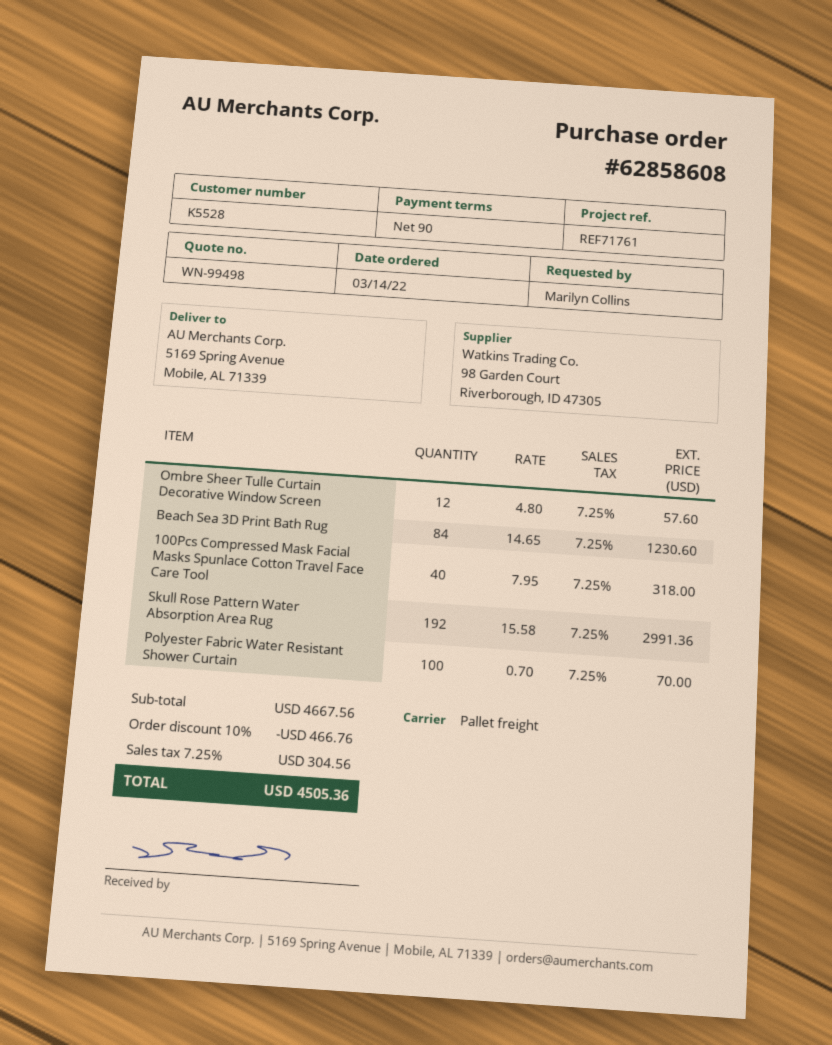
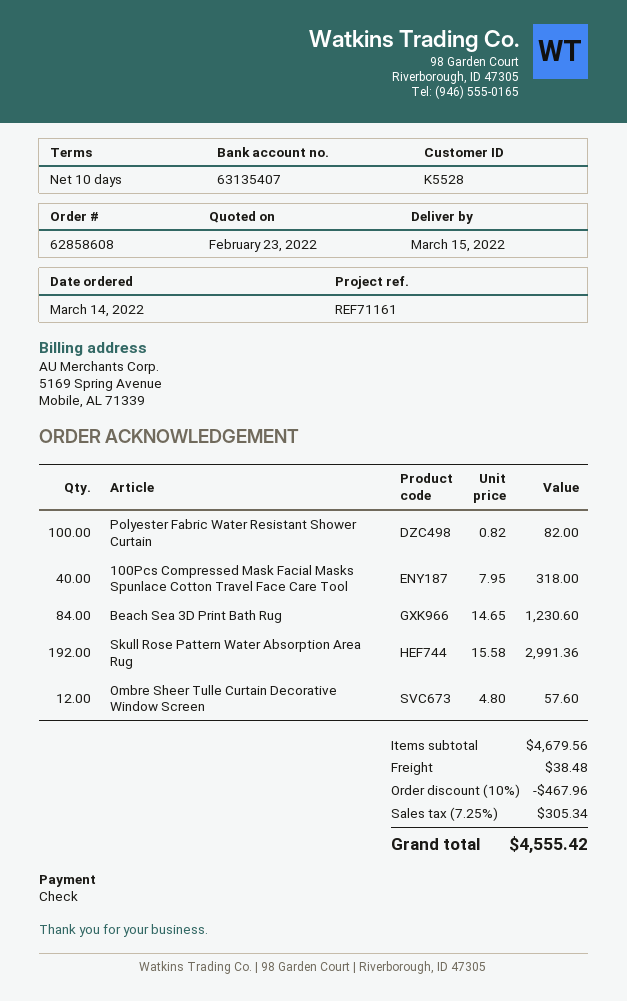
payment terms: 90 days -> 10 days
reference: REF71761 -> REF71161
Polyester Fabric Water Resistant Shower Curtain: 100 x 0.70 = 70.00 -> 100 x 0.82 = 82.00
subtotal: 4667.56 -> 4679.56
discount: 10% = 466.76 -> 10% = 467.96
shipping: none -> 38.48
tax: 7.25% = 304.56 -> 7.25% = 305.34
total: 4505.36 -> 4555.42

